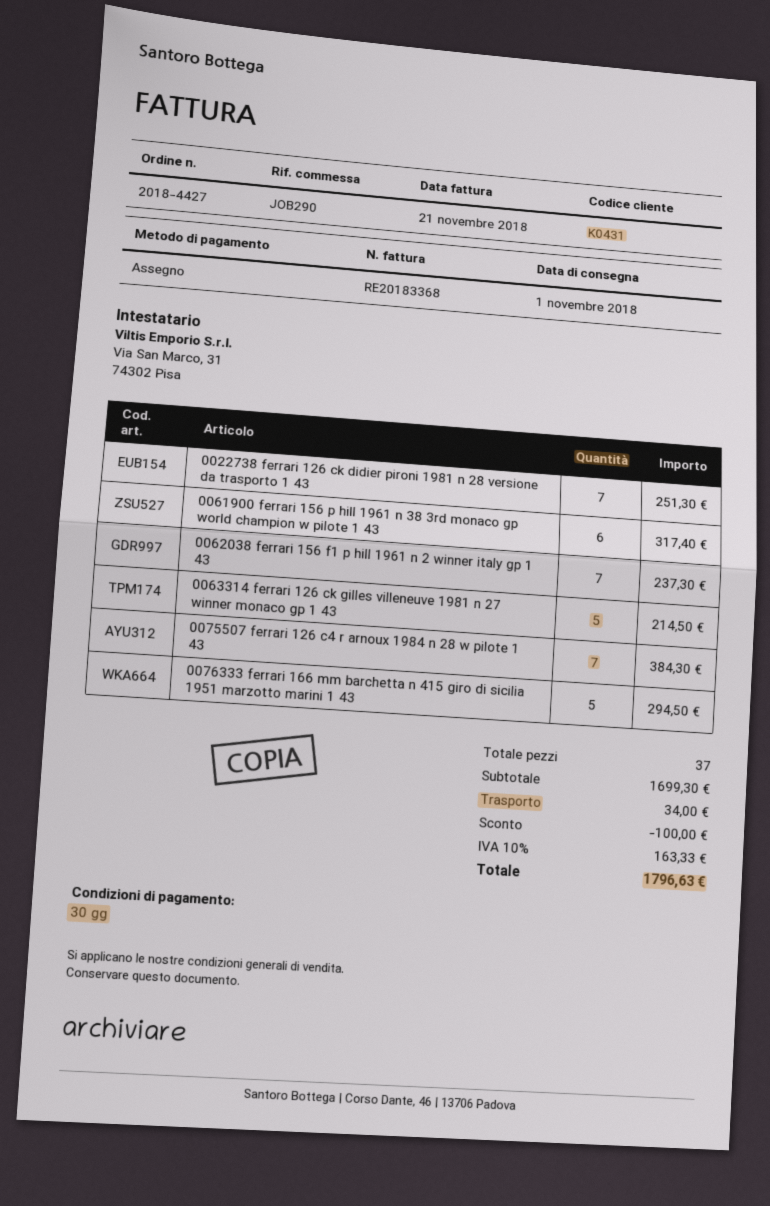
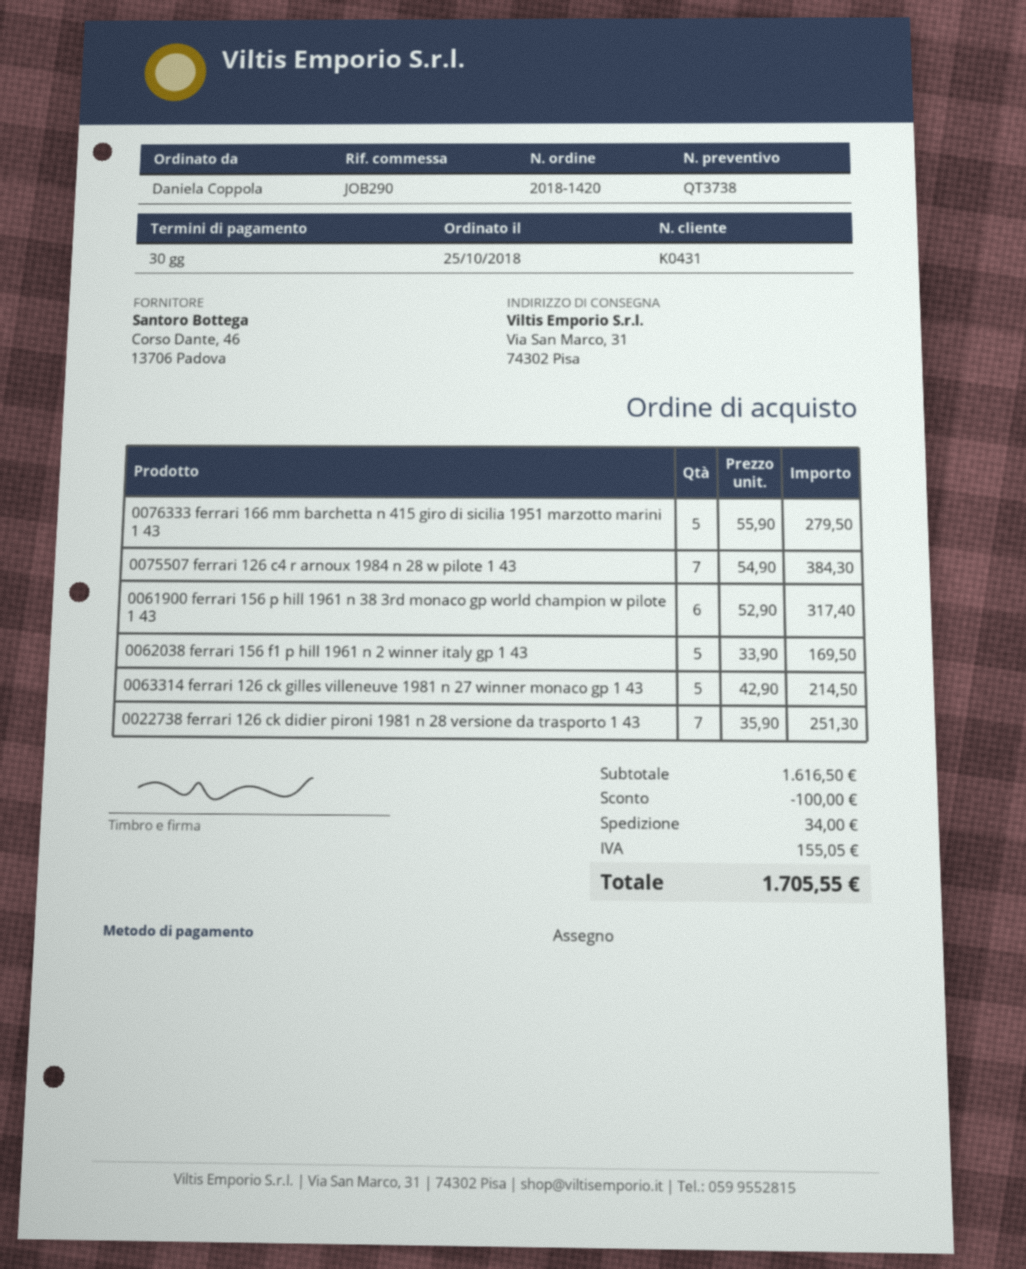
order number: 2018-4427 -> 2018-1420
0062038 ferrari 156 f1 p hill 1961 n 2 winner italy gp 1 43: 7 for 237.30 -> 5 for 169.50
0076333 ferrari 166 mm barchetta n 415 giro di sicilia 1951 marzotto marini 1 43: 5 for 294.50 -> 5 for 279.50
subtotal: 1699.30 -> 1616.50
tax: 163.33 -> 155.05
total: 1796.63 -> 1705.55

